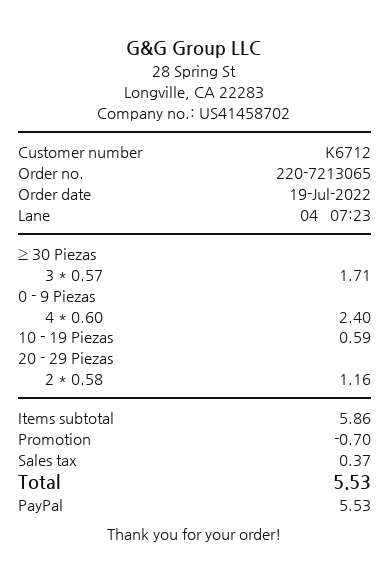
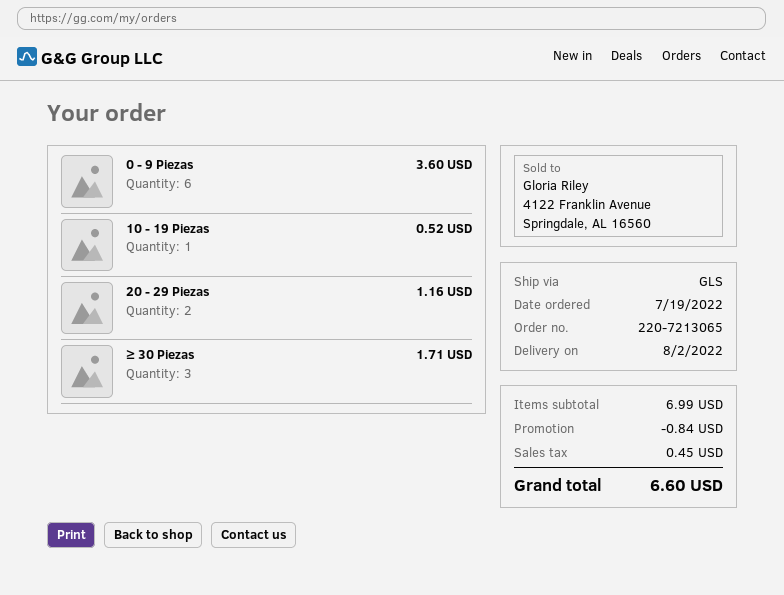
0 - 9 Piezas: 4 for 2.40 -> 6 for 3.60
10 - 19 Piezas: 1 for 0.59 -> 1 for 0.52
subtotal: 5.86 -> 6.99
discount: 0.70 -> 0.84
tax: 0.37 -> 0.45
total: 5.53 -> 6.60

